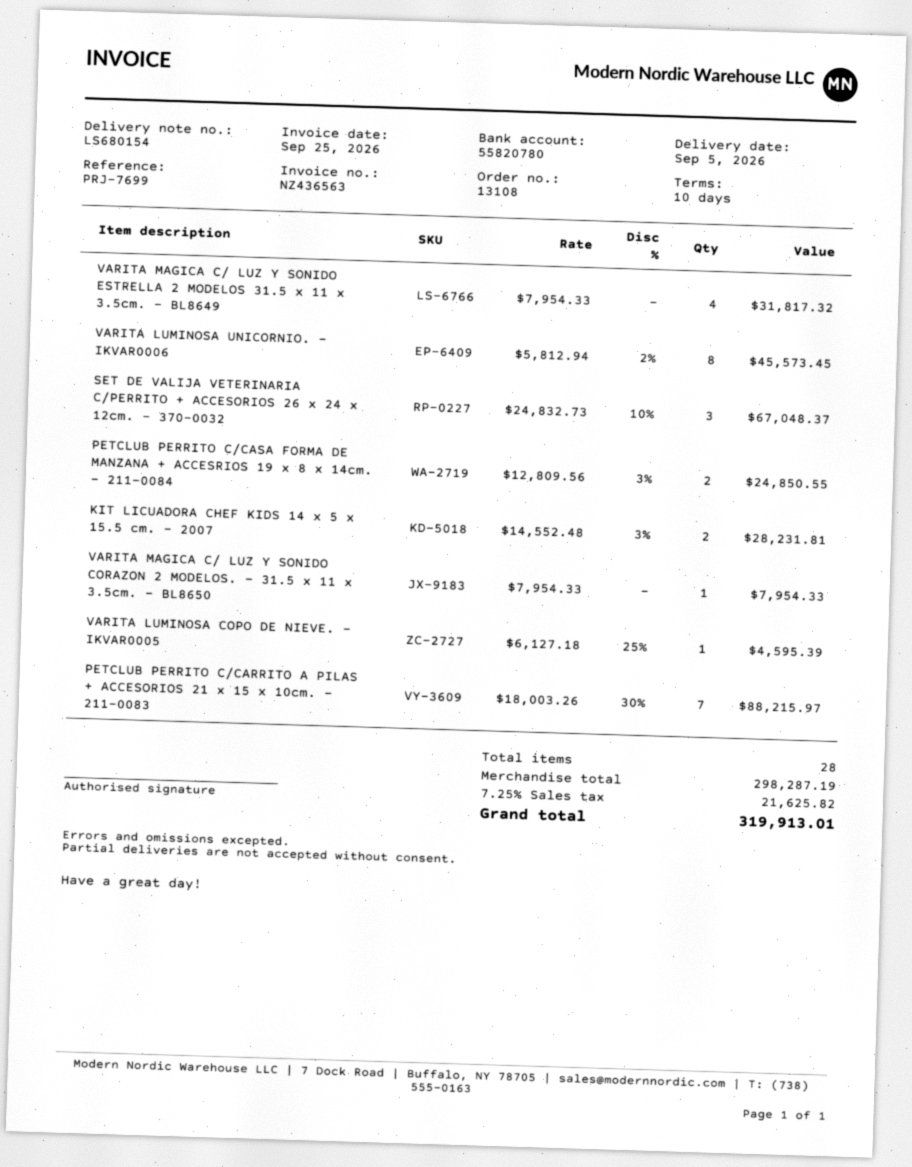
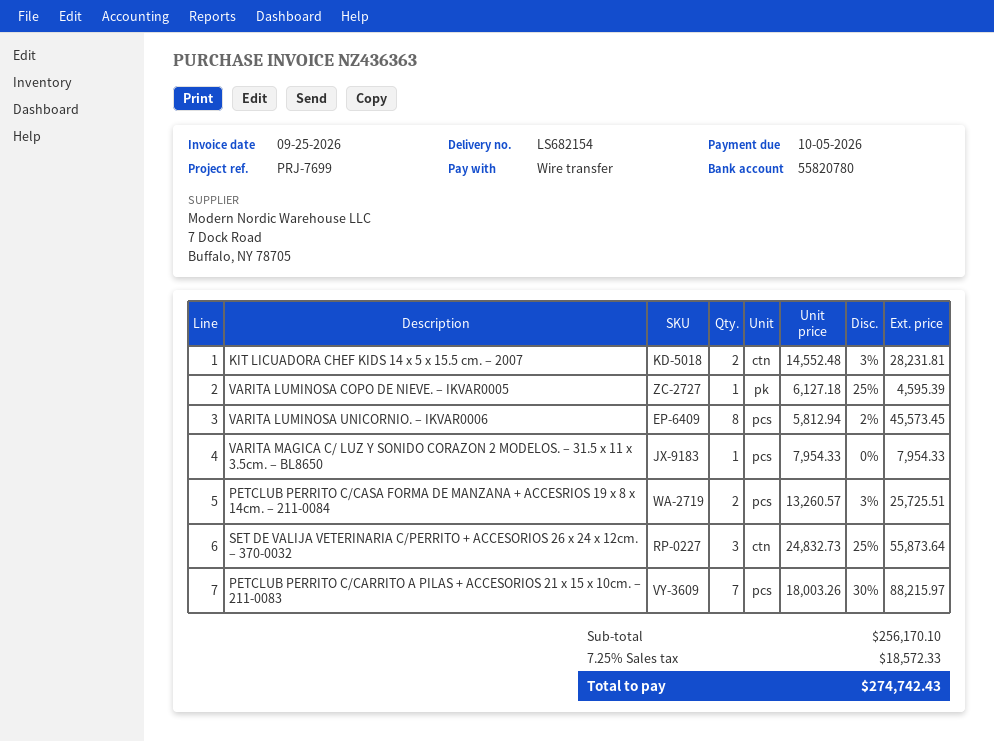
delivery note number: LS680154 -> LS682154
invoice number: NZ436563 -> NZ436363
VARITA MAGICA C/ LUZ Y SONIDO ESTRELLA 2 MODELOS 31.5 x 11 x 3.5cm. – BL8649: 4 x 7954.33 = 31817.32 -> none
SET DE VALIJA VETERINARIA C/PERRITO + ACCESORIOS 26 x 24 x 12cm. – 370-0032: 3 x 24832.73 - 10% = 67048.37 -> 3 x 24832.73 - 25% = 55873.64
PETCLUB PERRITO C/CASA FORMA DE MANZANA + ACCESRIOS 19 x 8 x 14cm. – 211-0084: 2 x 12809.56 - 3% = 24850.55 -> 2 x 13260.57 - 3% = 25725.51
subtotal: 298287.19 -> 256170.10
tax: 7.25% = 21625.82 -> 7.25% = 18572.33
total: 319913.01 -> 274742.43

